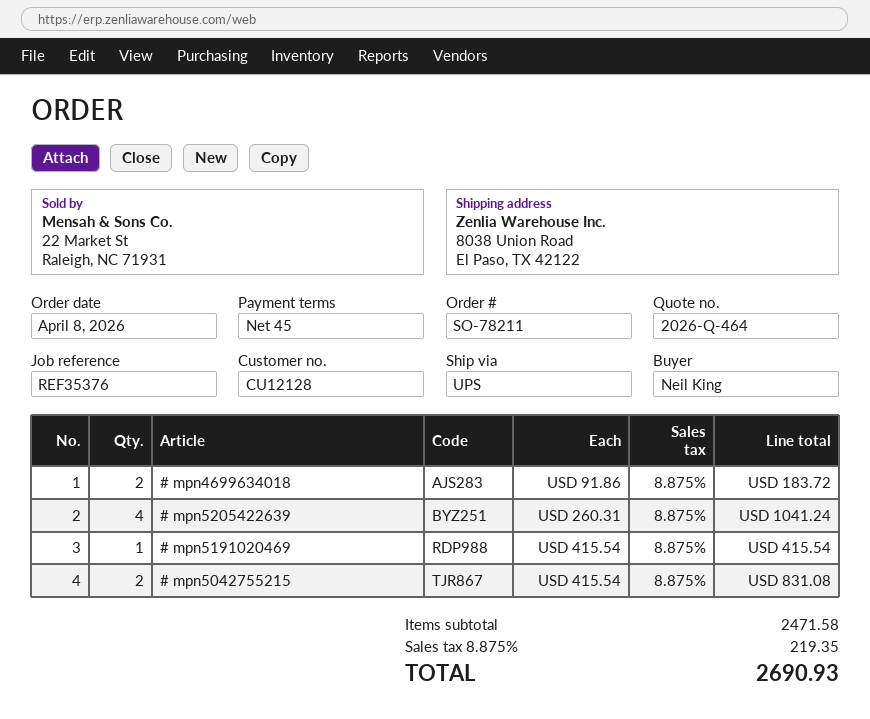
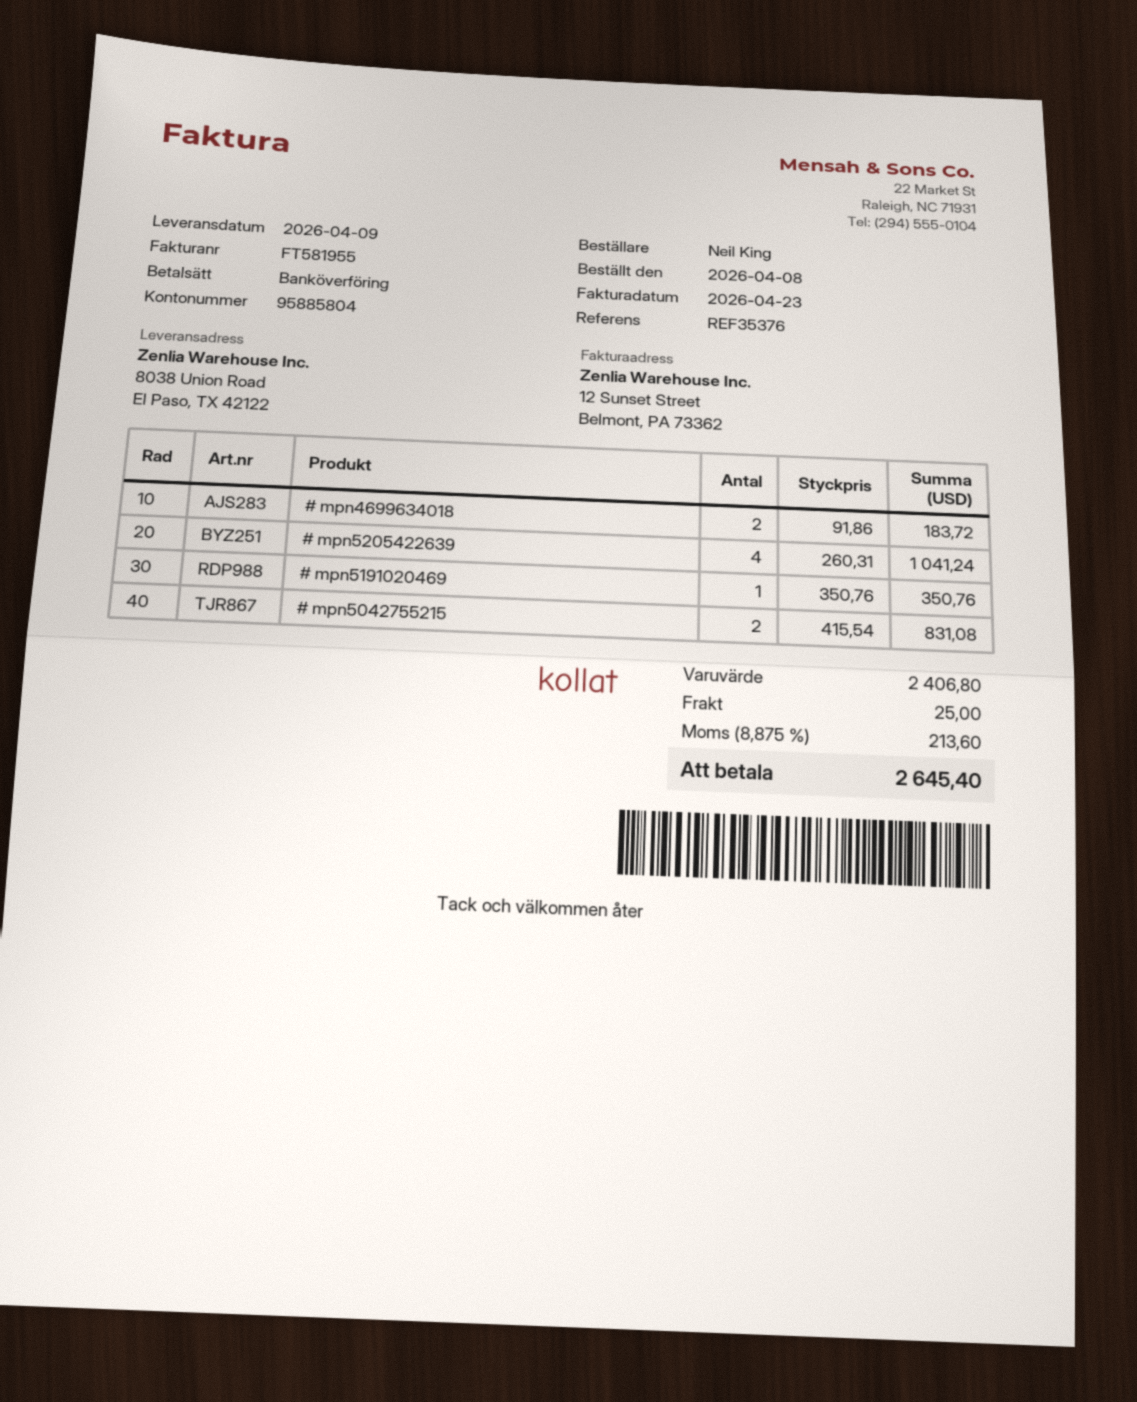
# mpn5191020469: 1 x 415.54 = 415.54 -> 1 x 350.76 = 350.76
subtotal: 2471.58 -> 2406.80
shipping: none -> 25.00
tax: 8.875% = 219.35 -> 8.875% = 213.60
total: 2690.93 -> 2645.40

